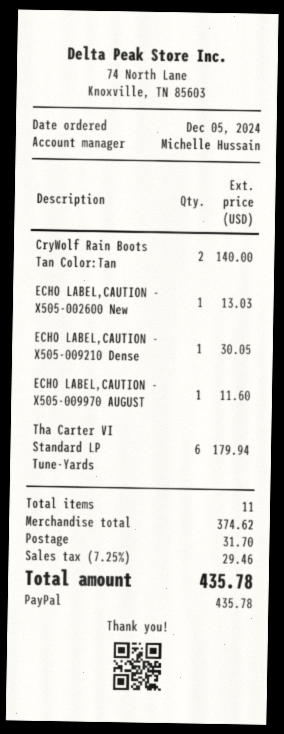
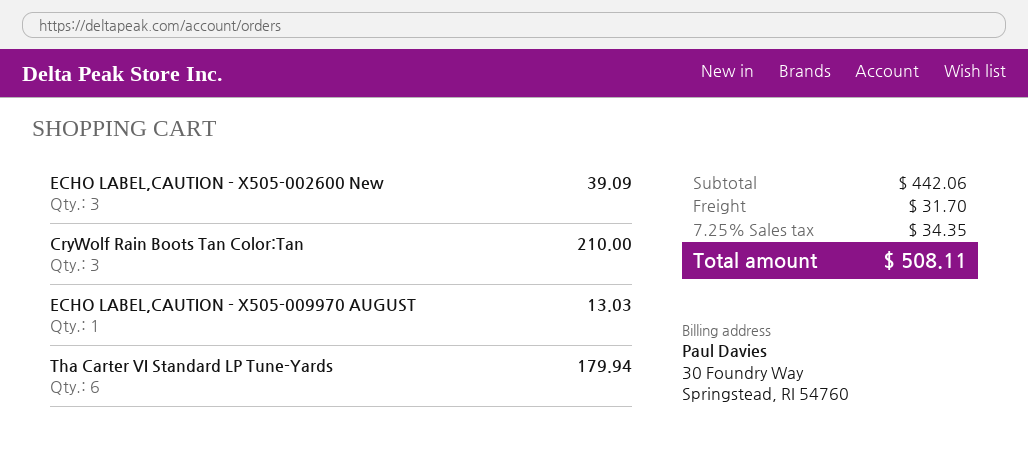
CryWolf Rain Boots Tan Color:Tan: 2 for 140.00 -> 3 for 210.00
ECHO LABEL,CAUTION - X505-002600 New: 1 for 13.03 -> 3 for 39.09
ECHO LABEL,CAUTION - X505-009210 Dense: 1 for 30.05 -> none
ECHO LABEL,CAUTION - X505-009970 AUGUST: 1 for 11.60 -> 1 for 13.03
subtotal: 374.62 -> 442.06
tax: 7.25% = 29.46 -> 7.25% = 34.35
total: 435.78 -> 508.11

